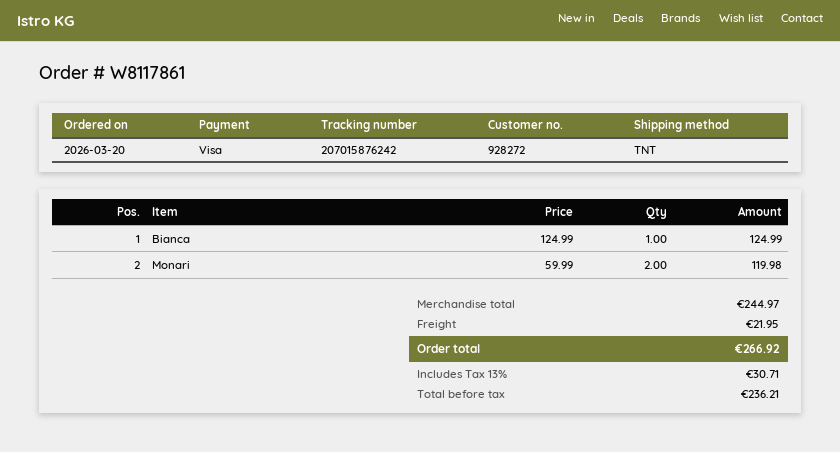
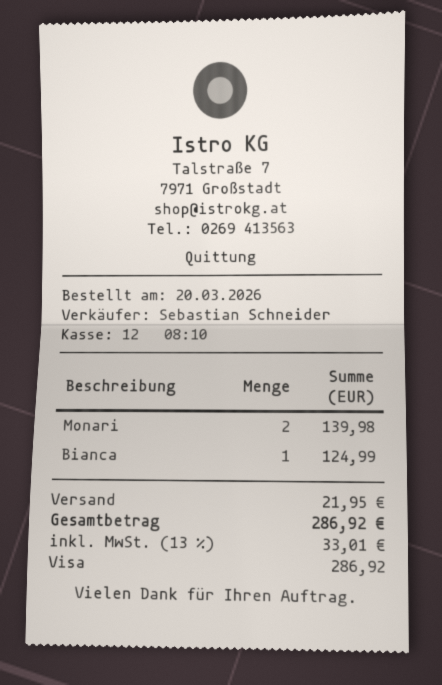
Monari: 2 for 119.98 -> 2 for 139.98
tax: 13% = 30.71 -> 13% = 33.01
total: 266.92 -> 286.92

